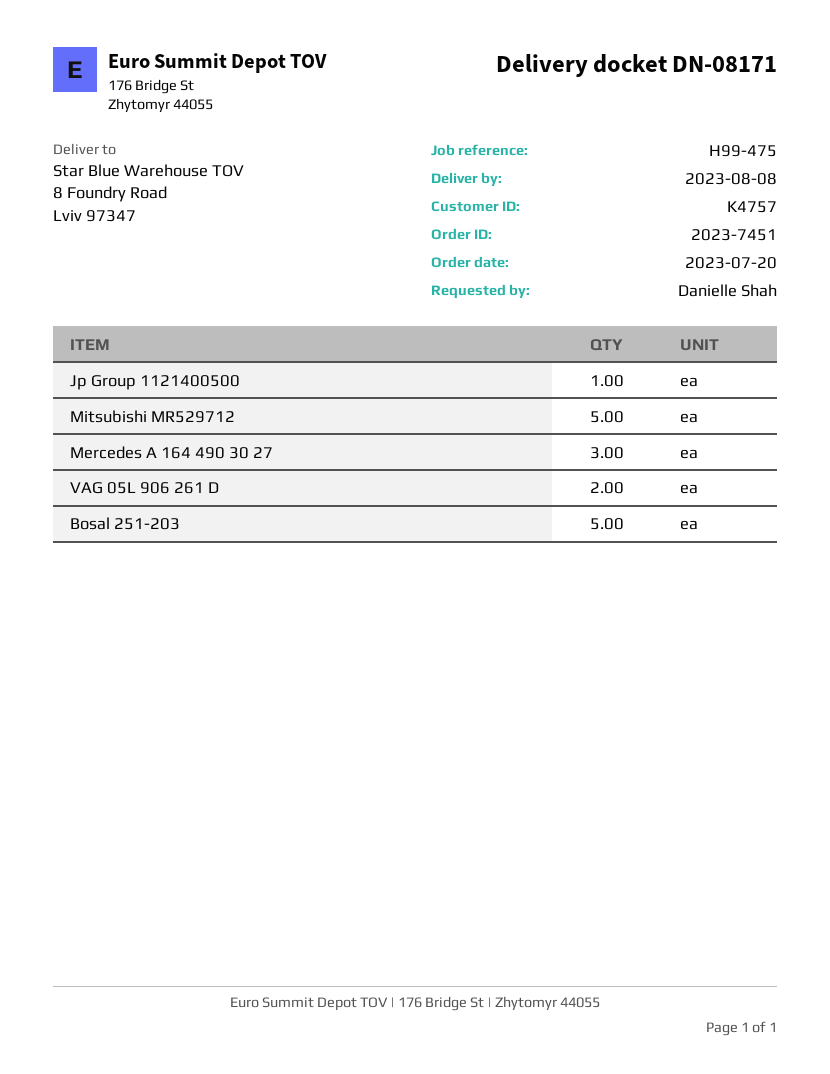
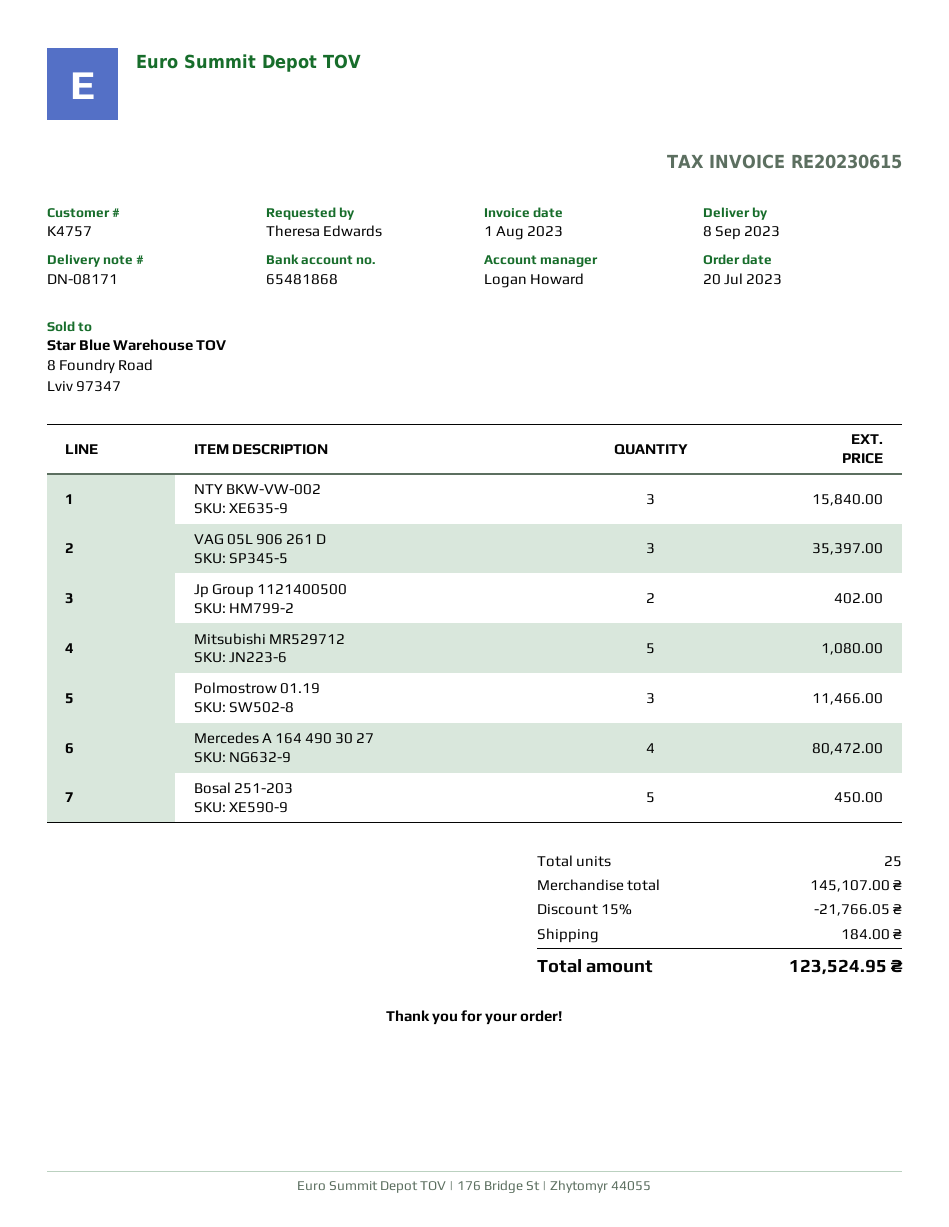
delivery date: 2023-08-08 -> 2023-09-08
ordered by: Danielle Shah -> Theresa Edwards
Jp Group 1121400500: 1 -> 2
Mercedes A 164 490 30 27: 3 -> 4
VAG 05L 906 261 D: 2 -> 3
NTY BKW-VW-002: none -> 3
Polmostrow 01.19: none -> 3

